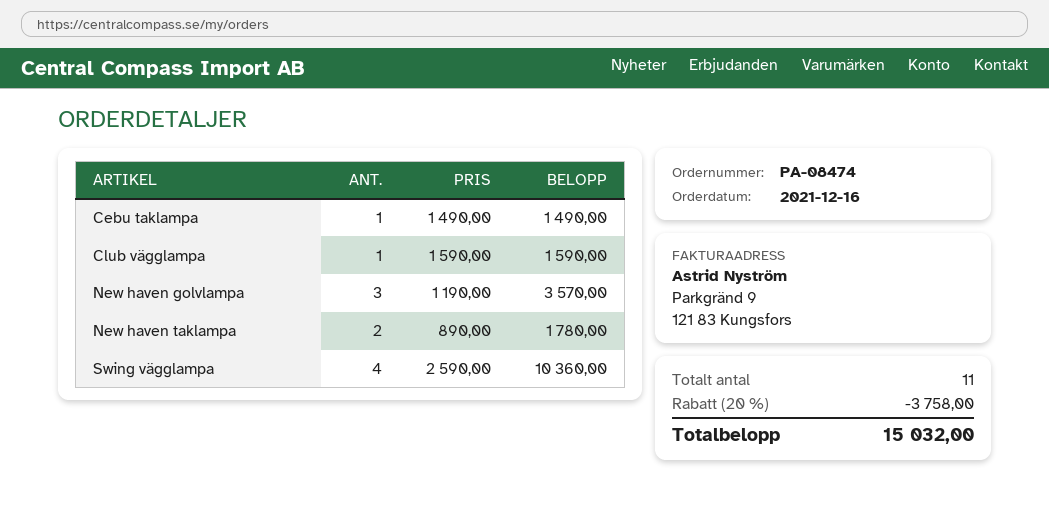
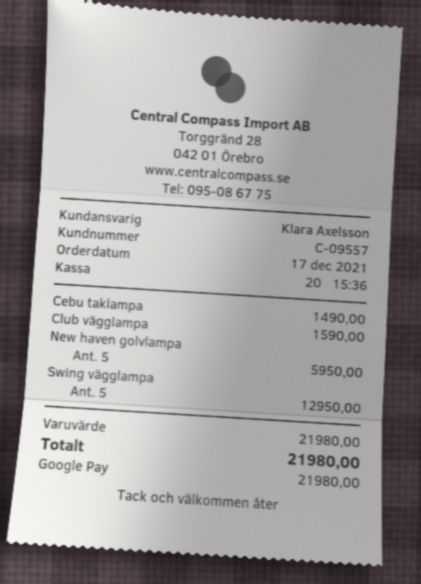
order date: 2021-12-16 -> 2021-12-17
New haven golvlampa: 3 for 3570.00 -> 5 for 5950.00
New haven taklampa: 2 for 1780.00 -> none
Swing vägglampa: 4 for 10360.00 -> 5 for 12950.00
discount: 20% = 3758.00 -> none
total: 15032.00 -> 21980.00

